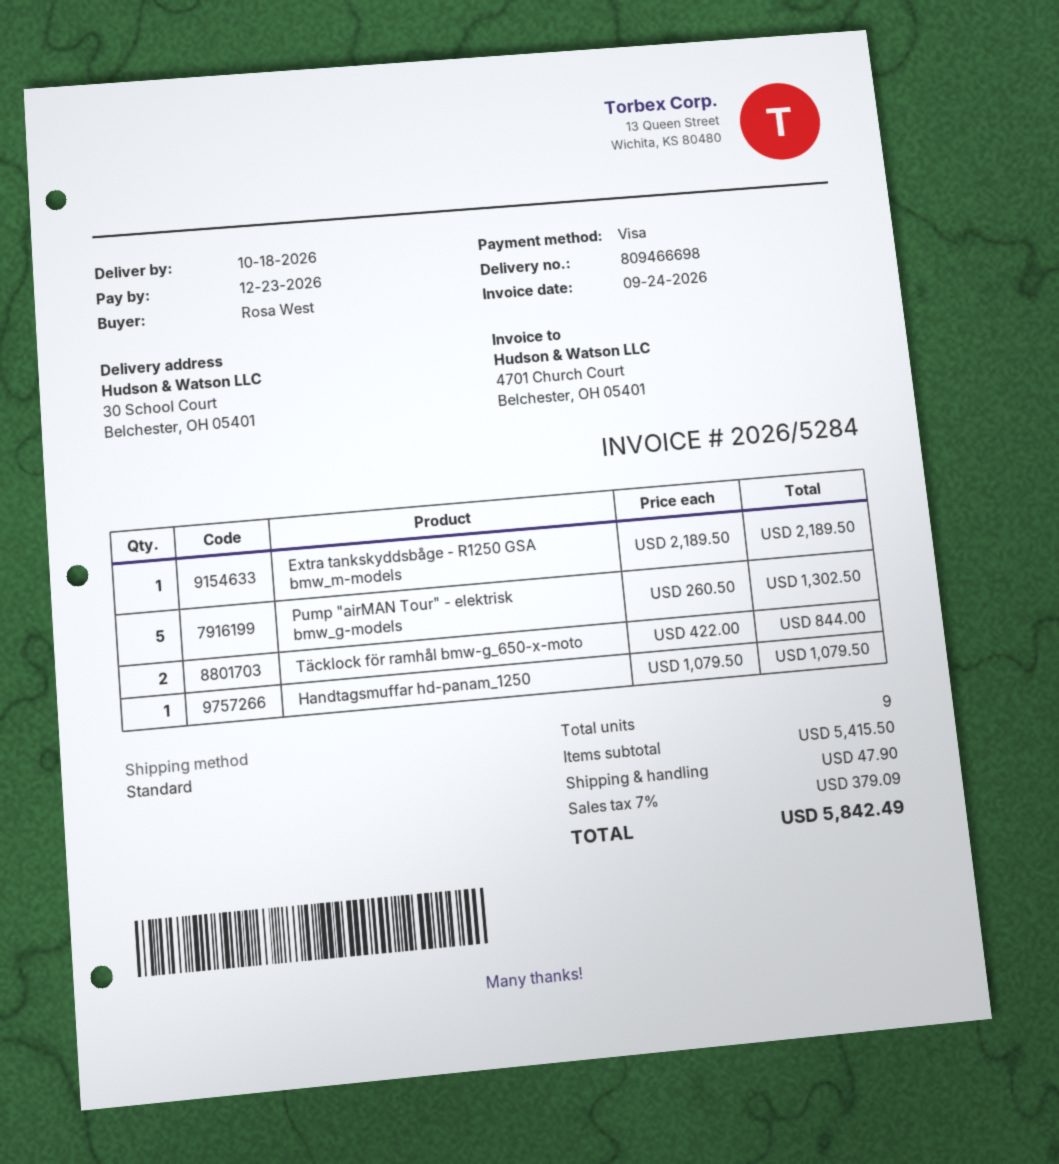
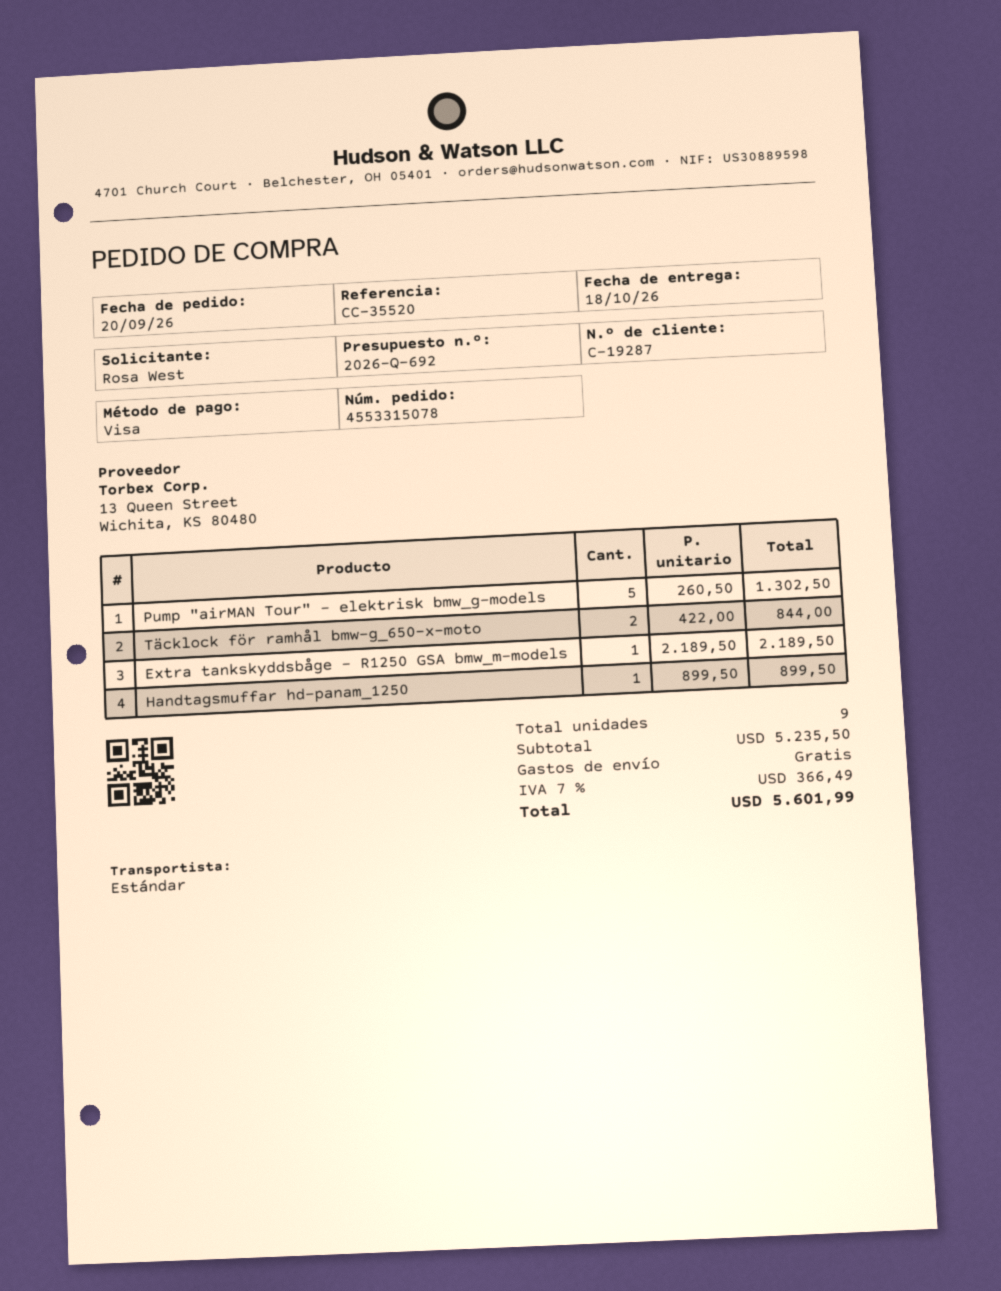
Handtagsmuffar hd-panam_1250: 1 x 1079.50 = 1079.50 -> 1 x 899.50 = 899.50
subtotal: 5415.50 -> 5235.50
shipping: 47.90 -> 0.00
tax: 7% = 379.09 -> 7% = 366.49
total: 5842.49 -> 5601.99

